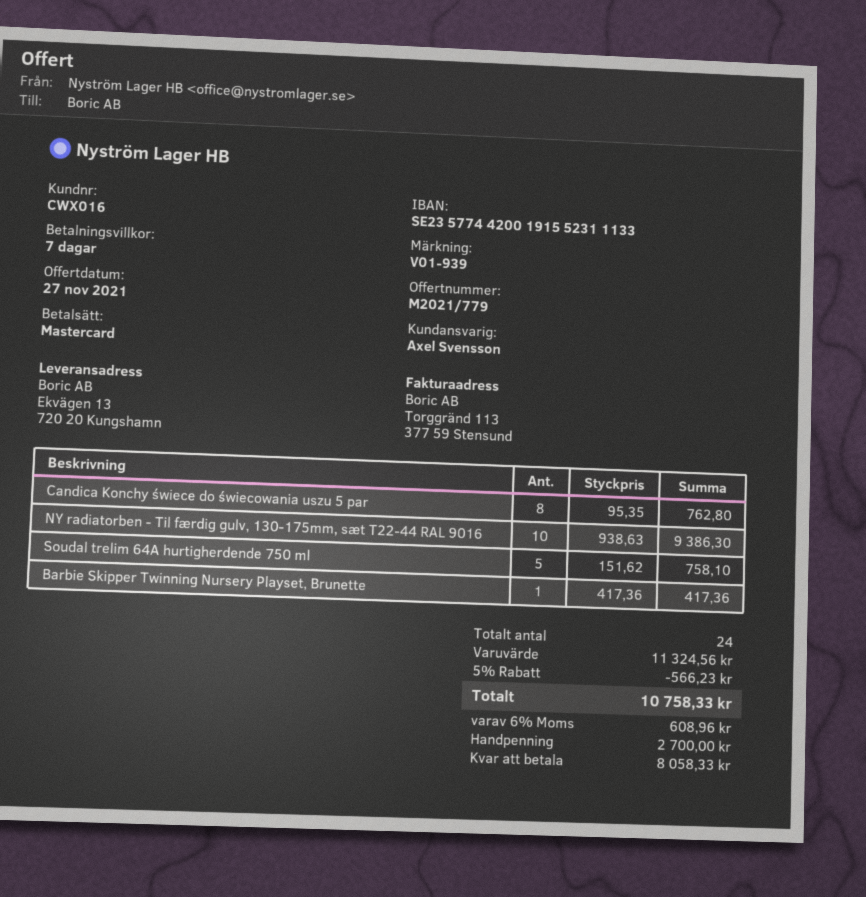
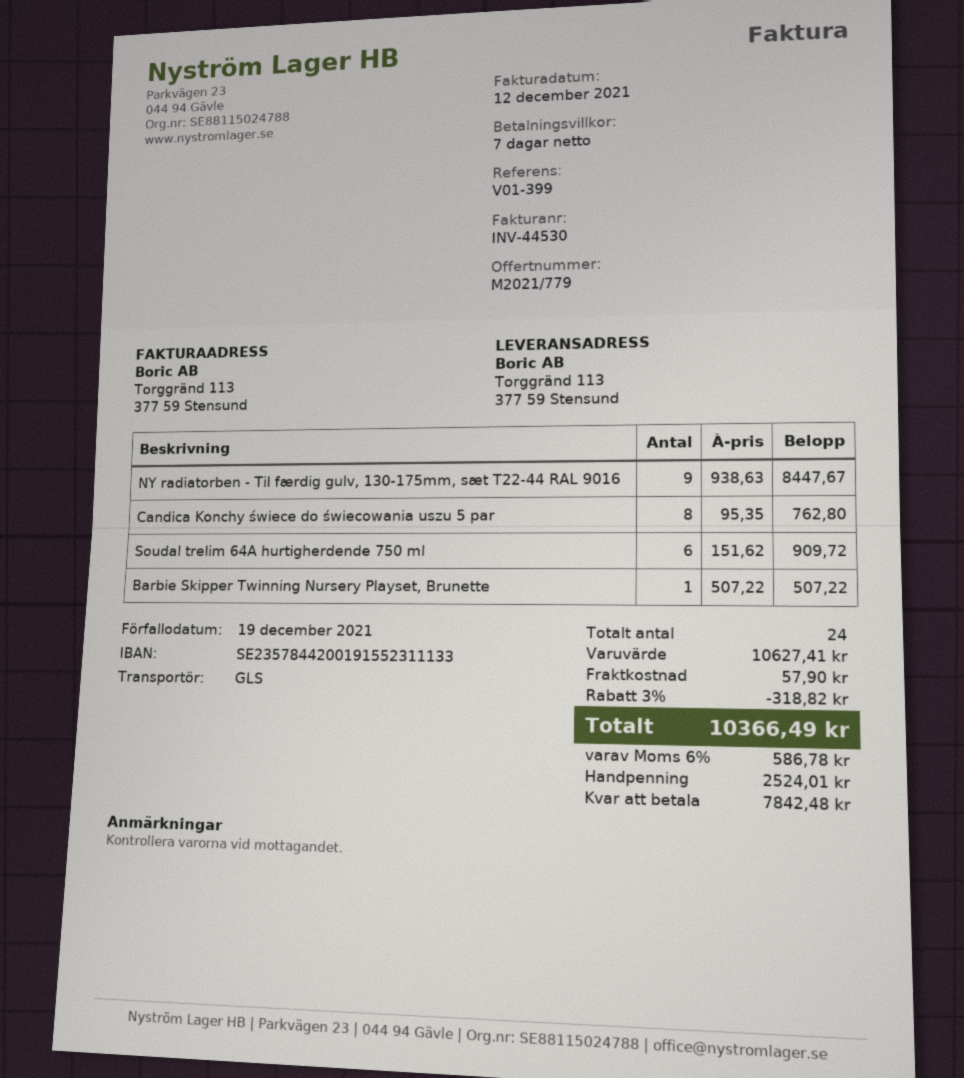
reference: V01-939 -> V01-399
bank account: SE2357744200191552311133 -> SE2357844200191552311133
ship to: Ekvägen 13, 720 20 Kungshamn -> Torggränd 113, 377 59 Stensund
NY radiatorben - Til færdig gulv, 130-175mm, sæt T22-44 RAL 9016: 10 x 938.63 = 9386.30 -> 9 x 938.63 = 8447.67
Soudal trelim 64A hurtigherdende 750 ml: 5 x 151.62 = 758.10 -> 6 x 151.62 = 909.72
Barbie Skipper Twinning Nursery Playset, Brunette: 1 x 417.36 = 417.36 -> 1 x 507.22 = 507.22
subtotal: 11324.56 -> 10627.41
discount: 5% = 566.23 -> 3% = 318.82
shipping: none -> 57.90
tax: 6% = 608.96 -> 6% = 586.78
total: 10758.33 -> 10366.49
deposit: 2700.00 -> 2524.01
balance: 8058.33 -> 7842.48

